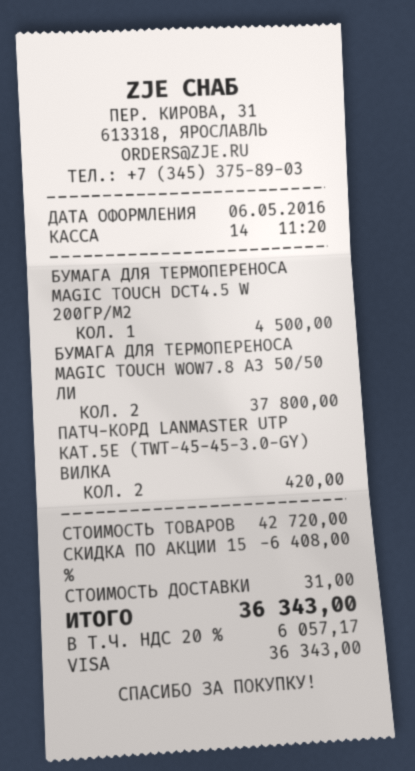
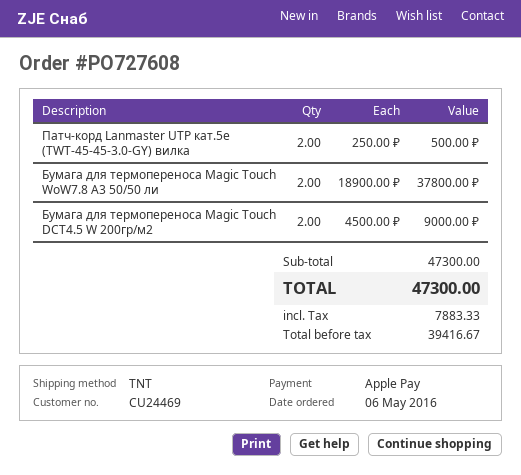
payment method: Visa -> Apple Pay
БУМАГА ДЛЯ ТЕРМОПЕРЕНОСА MAGIC TOUCH DCT4.5 W 200ГР/М2: 1 for 4500.00 -> 2 for 9000.00
ПАТЧ-КОРД LANMASTER UTP КАТ.5Е (TWT-45-45-3.0-GY) ВИЛКА: 2 for 420.00 -> 2 for 500.00
subtotal: 42720.00 -> 47300.00
discount: 15% = 6408.00 -> none
shipping: 31.00 -> none
tax: 6057.17 -> 7883.33
total: 36343.00 -> 47300.00

